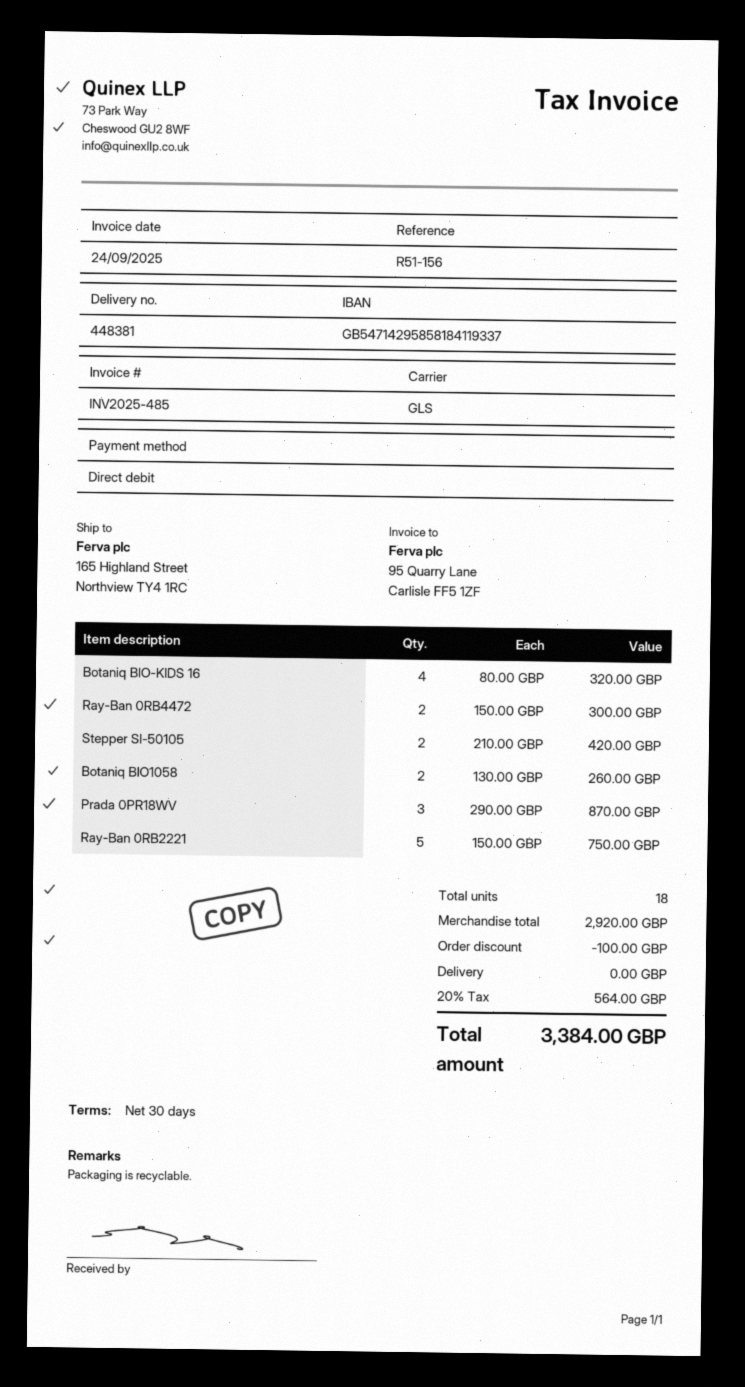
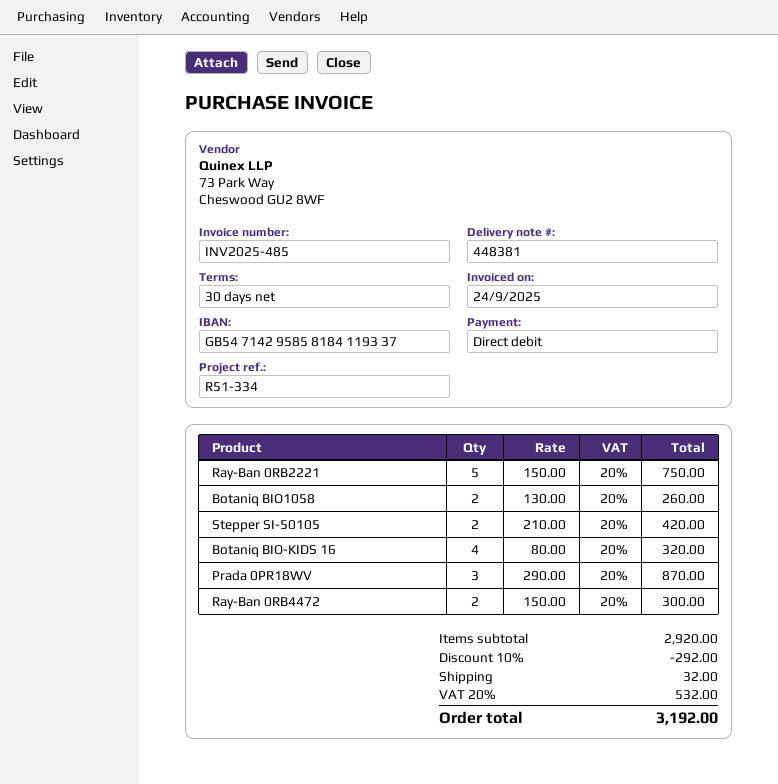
reference: R51-156 -> R51-334
discount: 100.00 -> 292.00
shipping: 0.00 -> 32.00
tax: 20% = 564.00 -> 20% = 532.00
total: 3384.00 -> 3192.00

